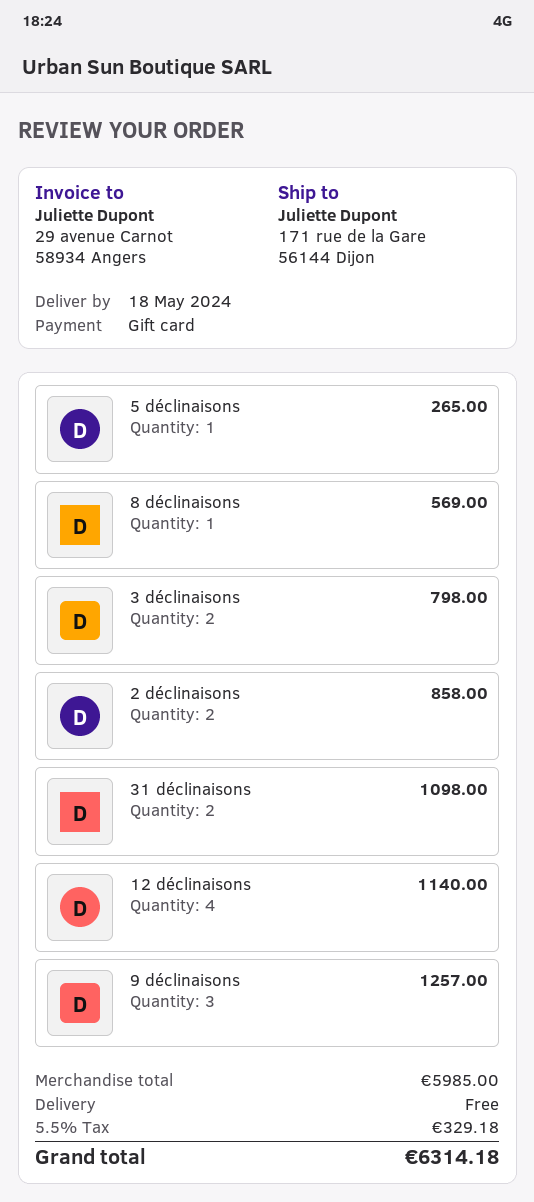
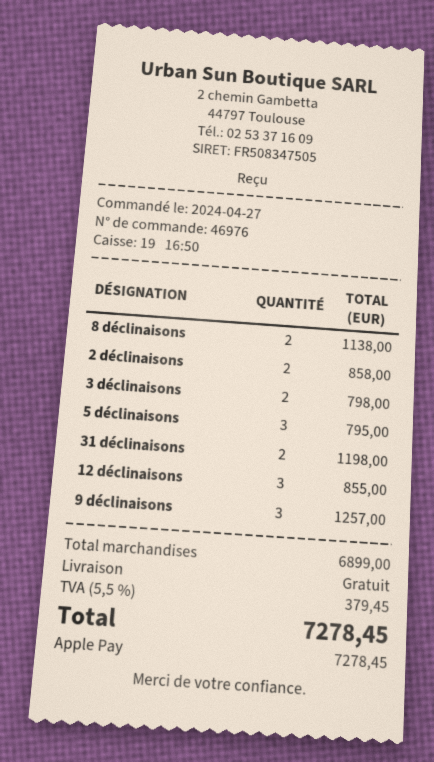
payment method: gift card -> Apple Pay
5 déclinaisons: 1 for 265.00 -> 3 for 795.00
8 déclinaisons: 1 for 569.00 -> 2 for 1138.00
31 déclinaisons: 2 for 1098.00 -> 2 for 1198.00
12 déclinaisons: 4 for 1140.00 -> 3 for 855.00
subtotal: 5985.00 -> 6899.00
tax: 5.5% = 329.18 -> 5.5% = 379.45
total: 6314.18 -> 7278.45

